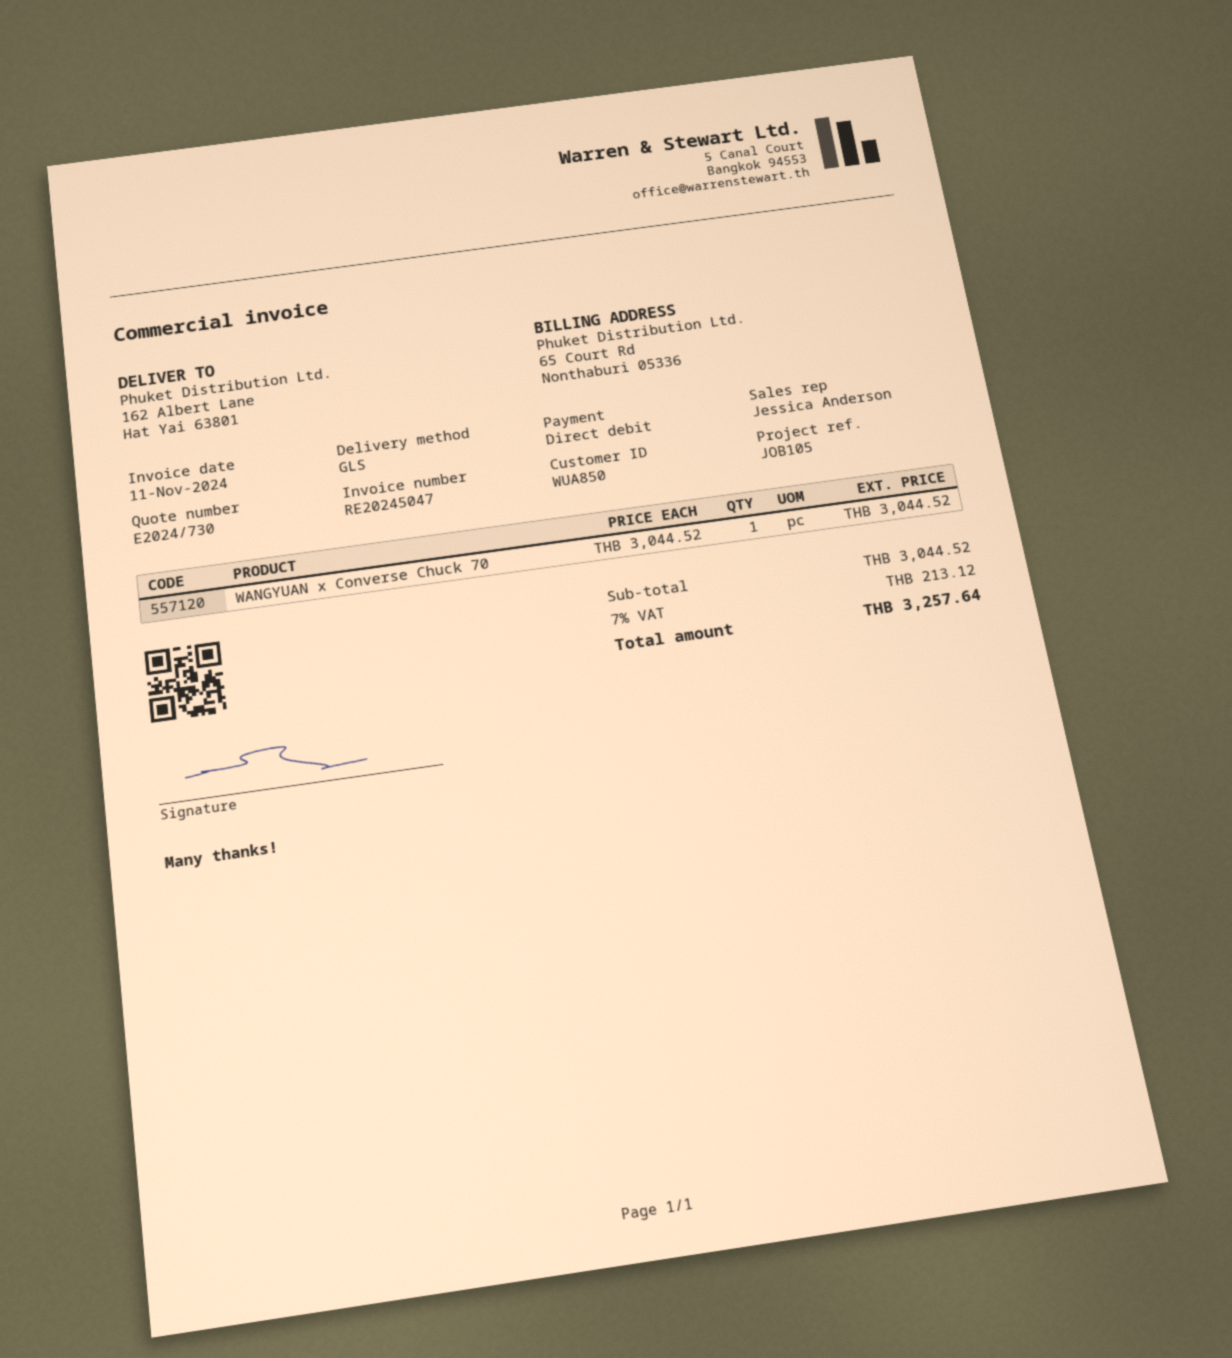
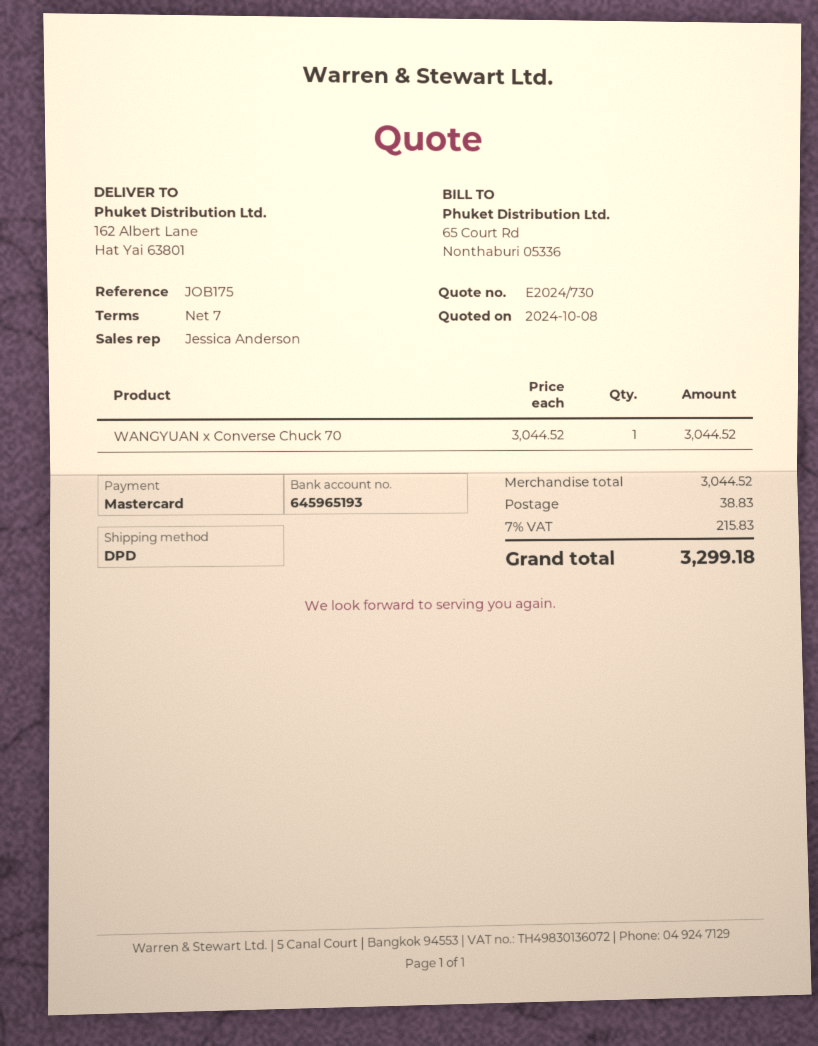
reference: JOB105 -> JOB175
payment method: direct debit -> Mastercard
shipping method: GLS -> DPD
shipping: none -> 38.83
tax: 7% = 213.12 -> 7% = 215.83
total: 3257.64 -> 3299.18

